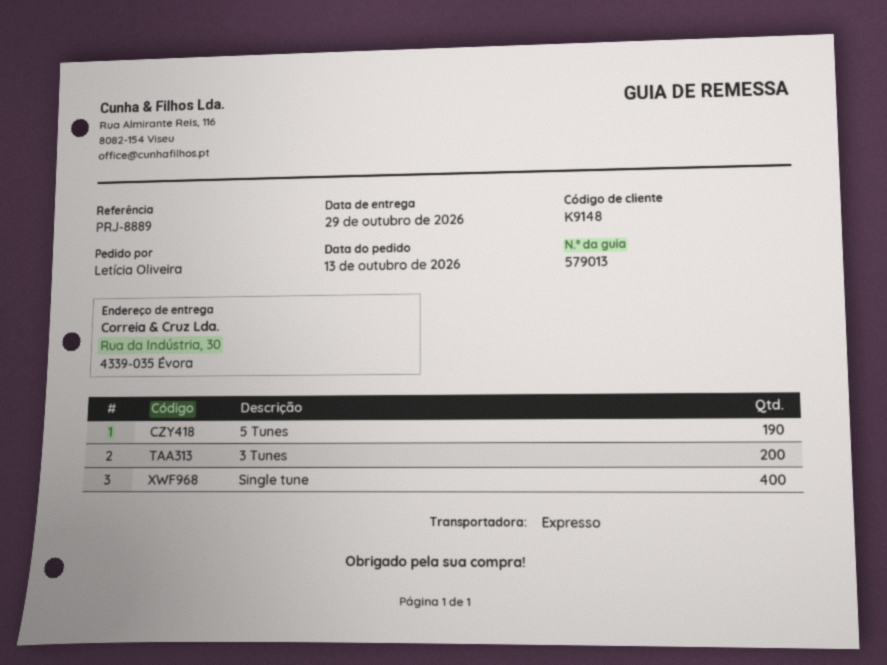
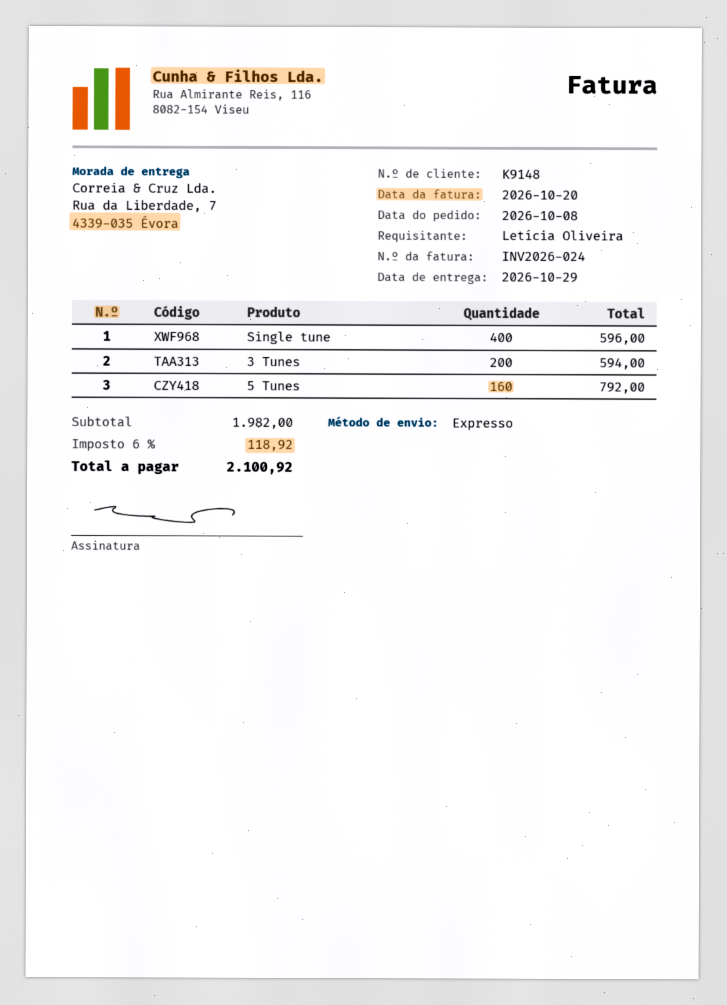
order date: 2026-10-13 -> 2026-10-08
ship to: Rua da Indústria, 30, 4339-035 Évora -> Rua da Liberdade, 7, 4339-035 Évora
5 Tunes: 190 -> 160

